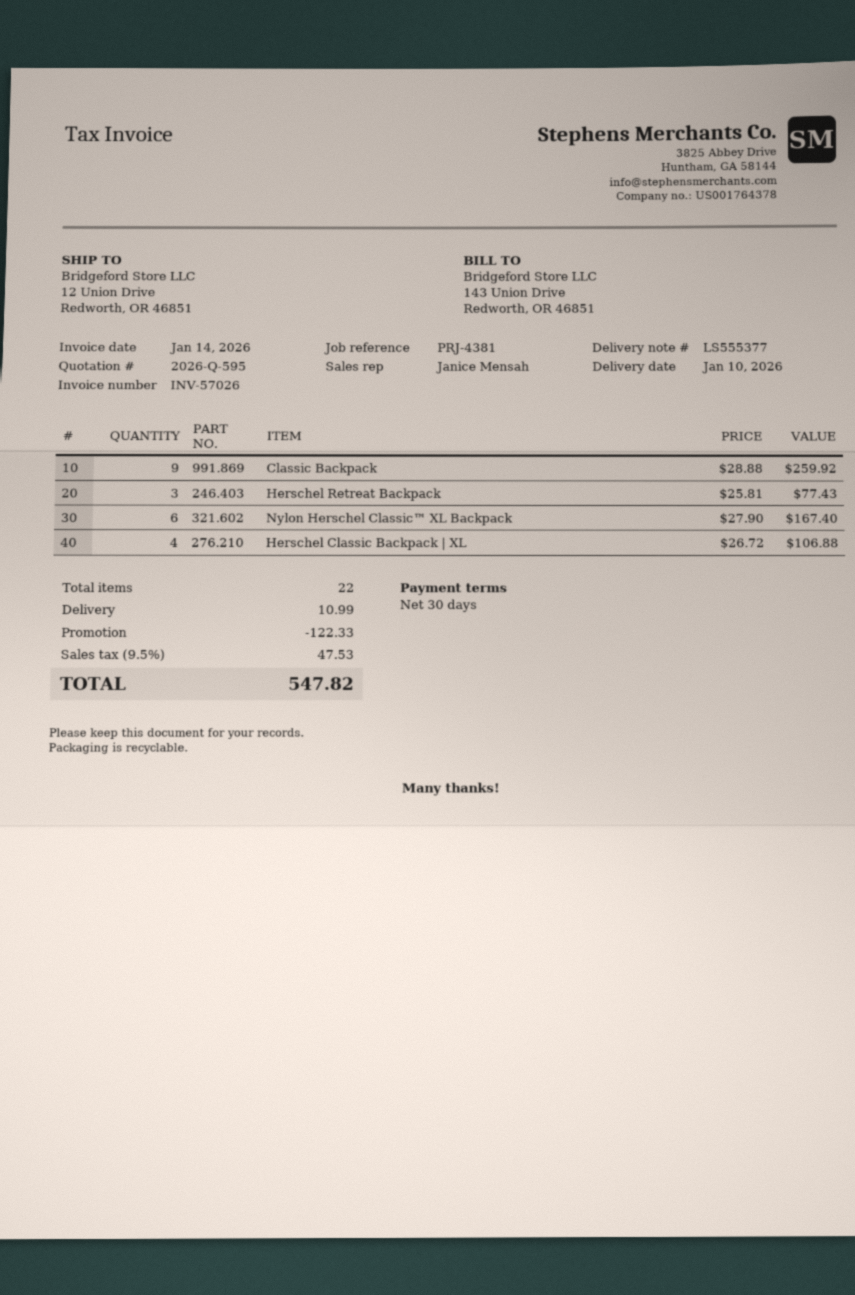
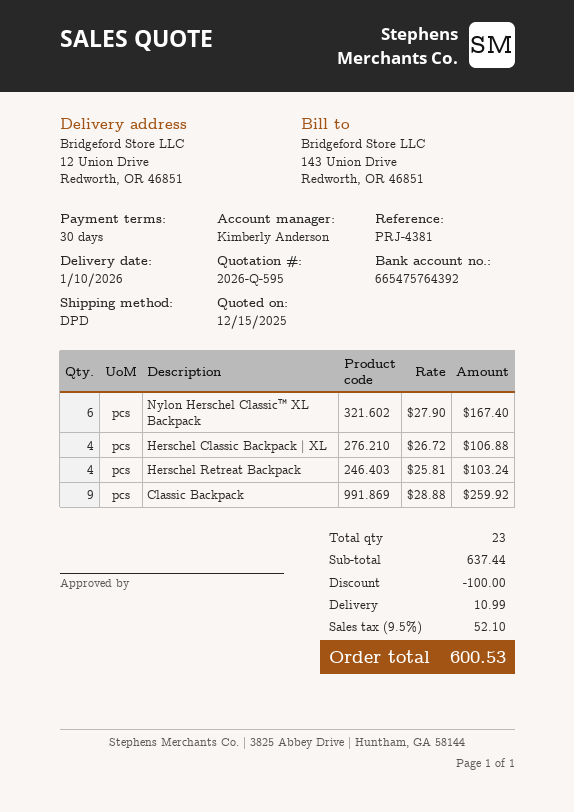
sales rep: Janice Mensah -> Kimberly Anderson
Herschel Retreat Backpack: 3 x 25.81 = 77.43 -> 4 x 25.81 = 103.24
total quantity: 22 -> 23
discount: 122.33 -> 100.00
tax: 9.5% = 47.53 -> 9.5% = 52.10
total: 547.82 -> 600.53

